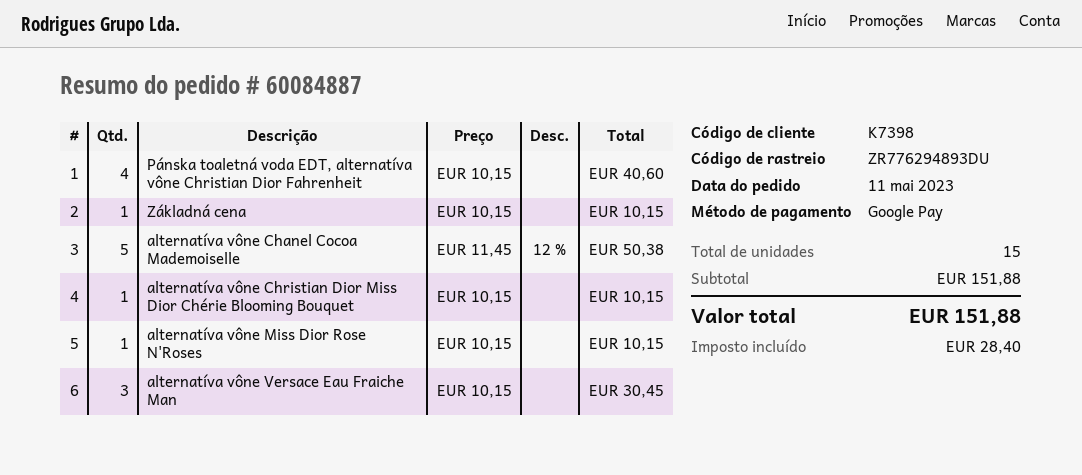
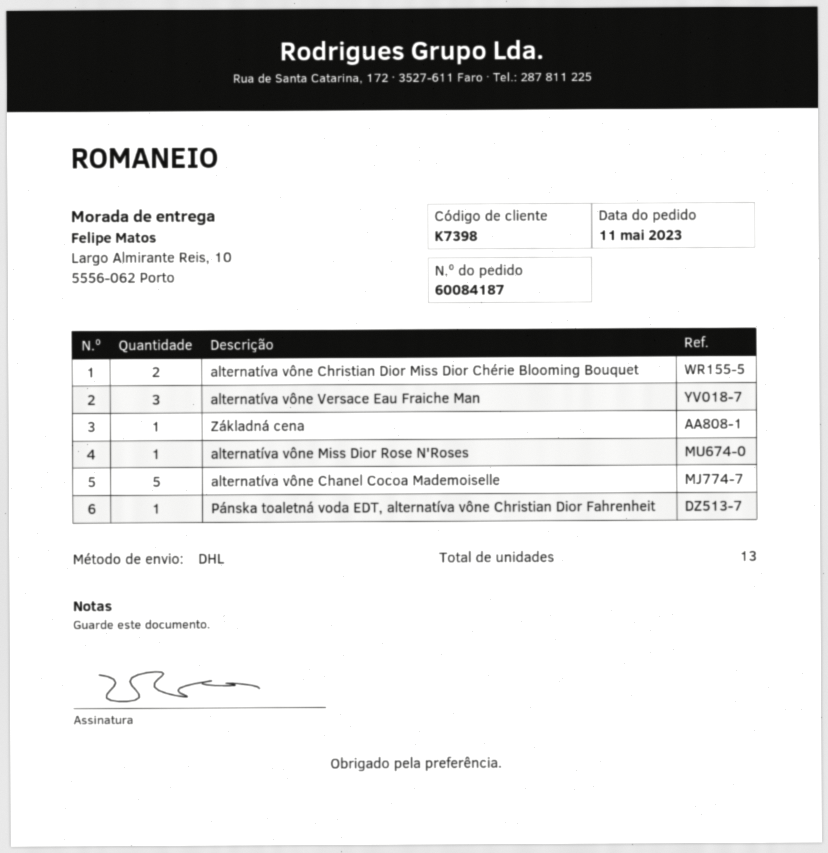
order number: 60084887 -> 60084187
Pánska toaletná voda EDT, alternatíva vône Christian Dior Fahrenheit: 4 -> 1
alternatíva vône Christian Dior Miss Dior Chérie Blooming Bouquet: 1 -> 2
total quantity: 15 -> 13

